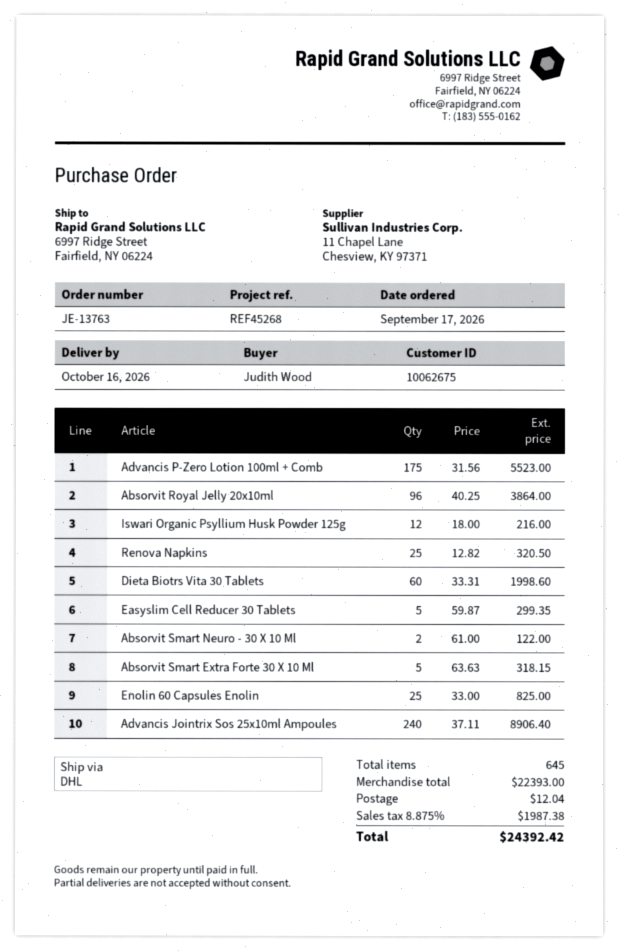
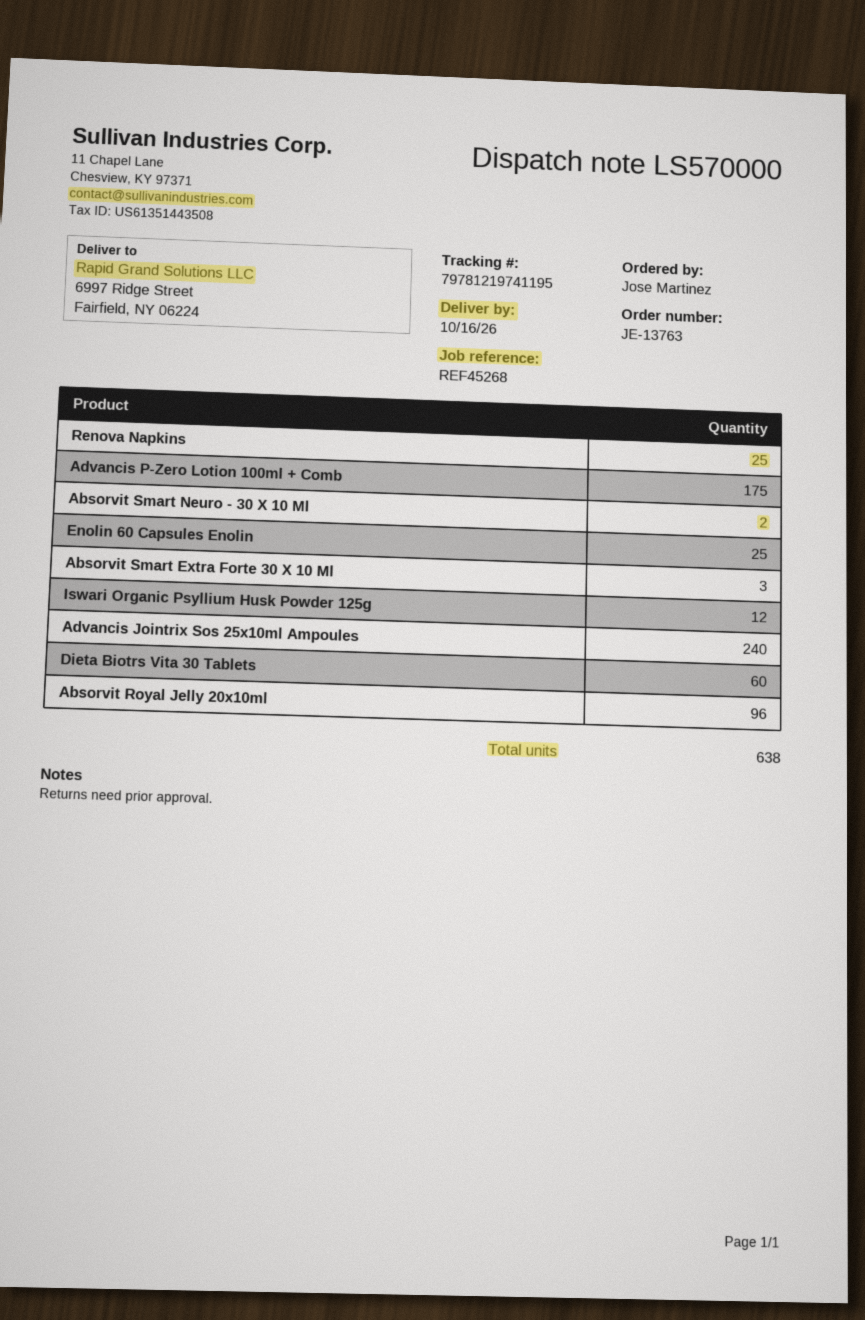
ordered by: Judith Wood -> Jose Martinez
Easyslim Cell Reducer 30 Tablets: 5 -> none
Absorvit Smart Extra Forte 30 X 10 Ml: 5 -> 3
total quantity: 645 -> 638

